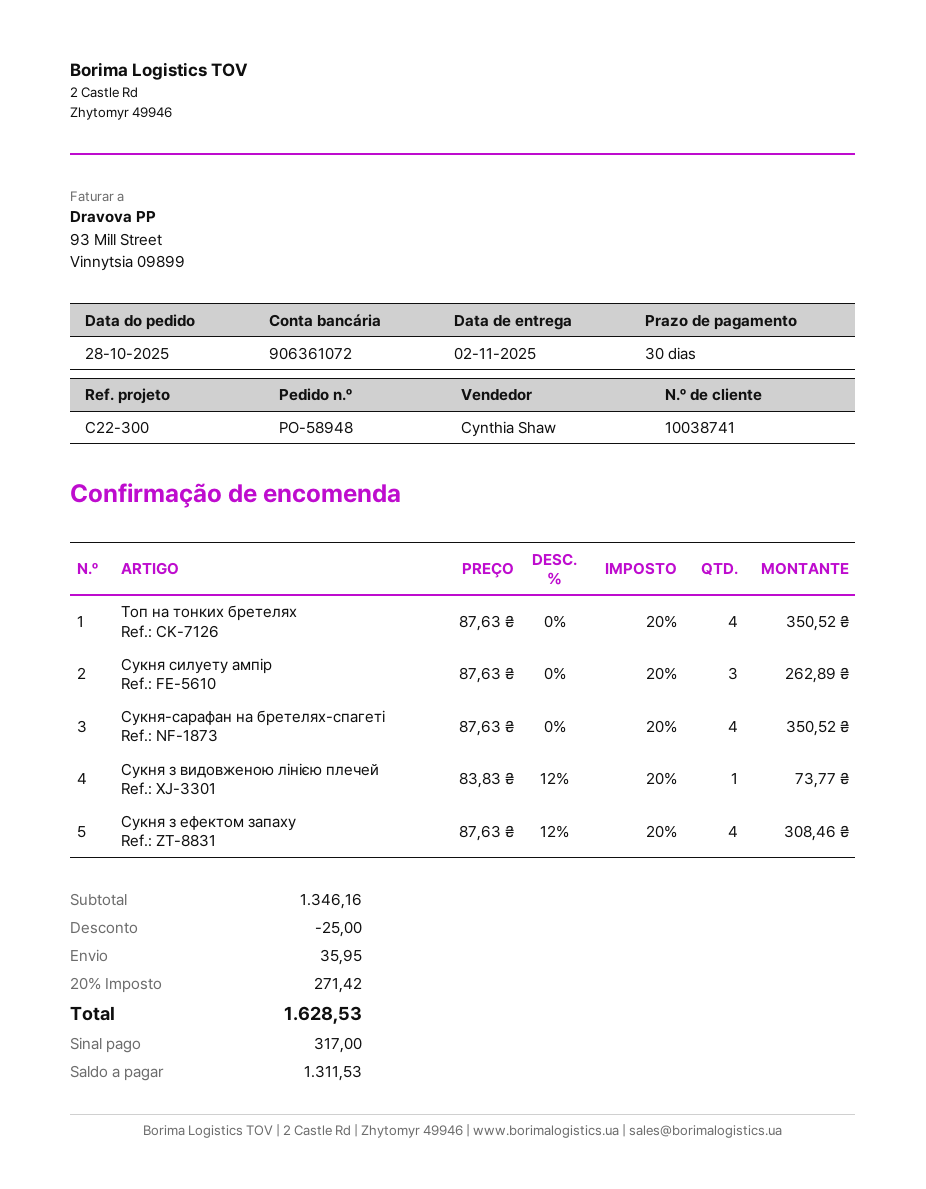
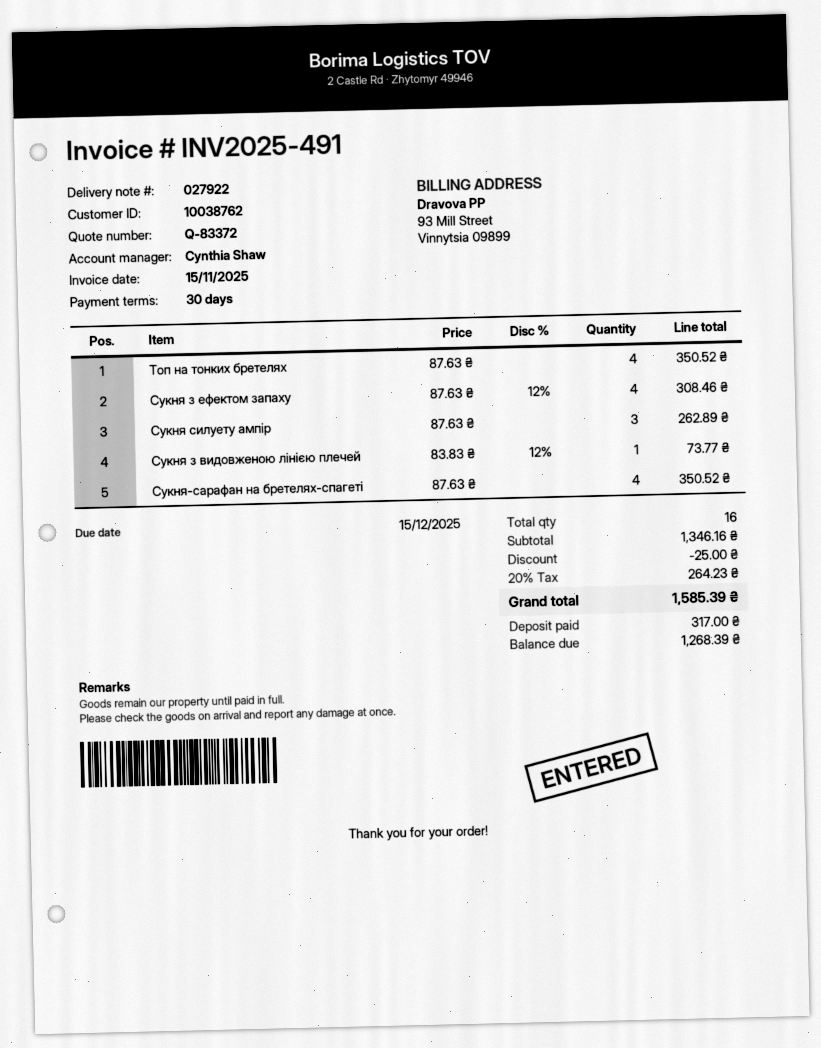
customer number: 10038741 -> 10038762
shipping: 35.95 -> none
tax: 20% = 271.42 -> 20% = 264.23
total: 1628.53 -> 1585.39
balance: 1311.53 -> 1268.39

